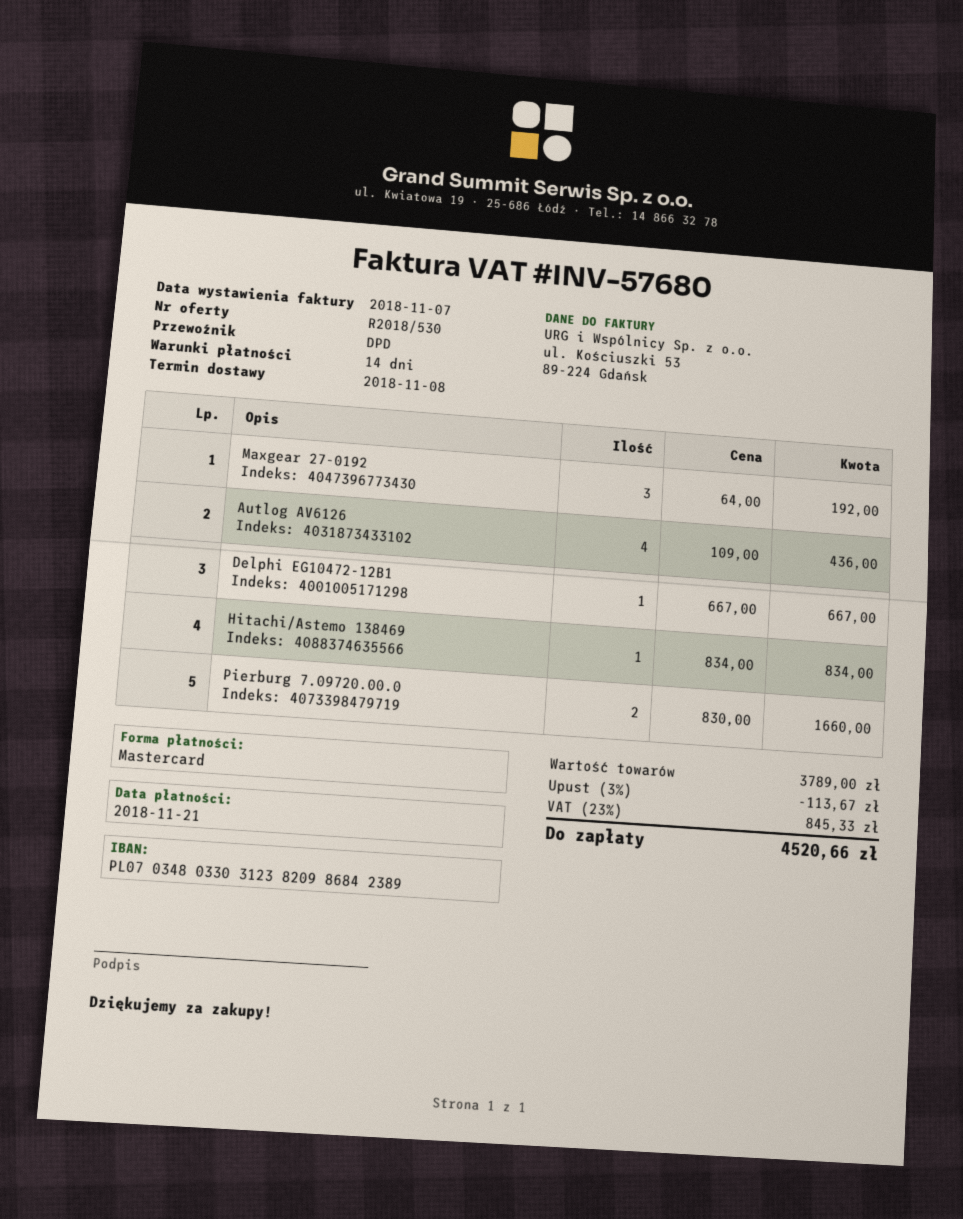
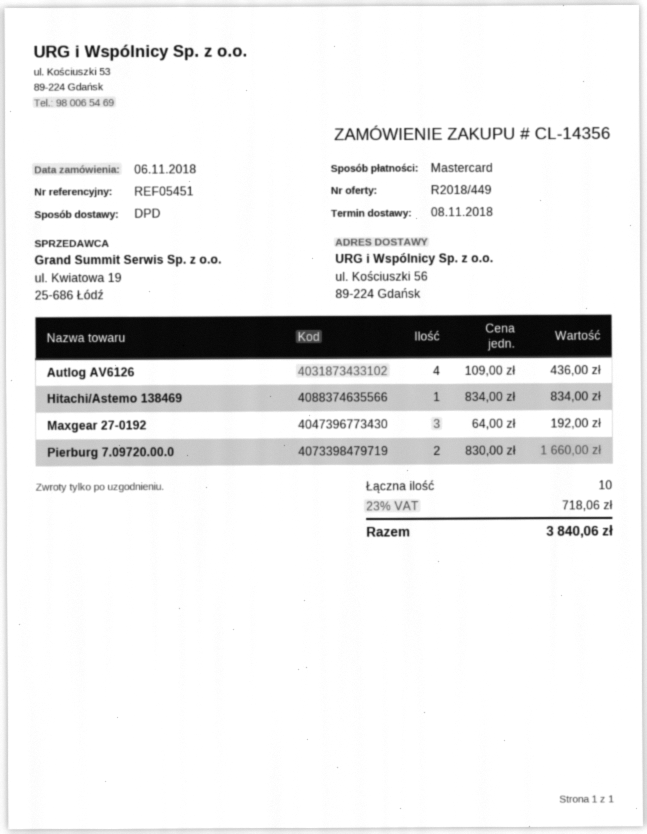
quote number: R2018/530 -> R2018/449
Delphi EG10472-12B1: 1 x 667.00 = 667.00 -> none
discount: 3% = 113.67 -> none
tax: 23% = 845.33 -> 23% = 718.06
total: 4520.66 -> 3840.06

